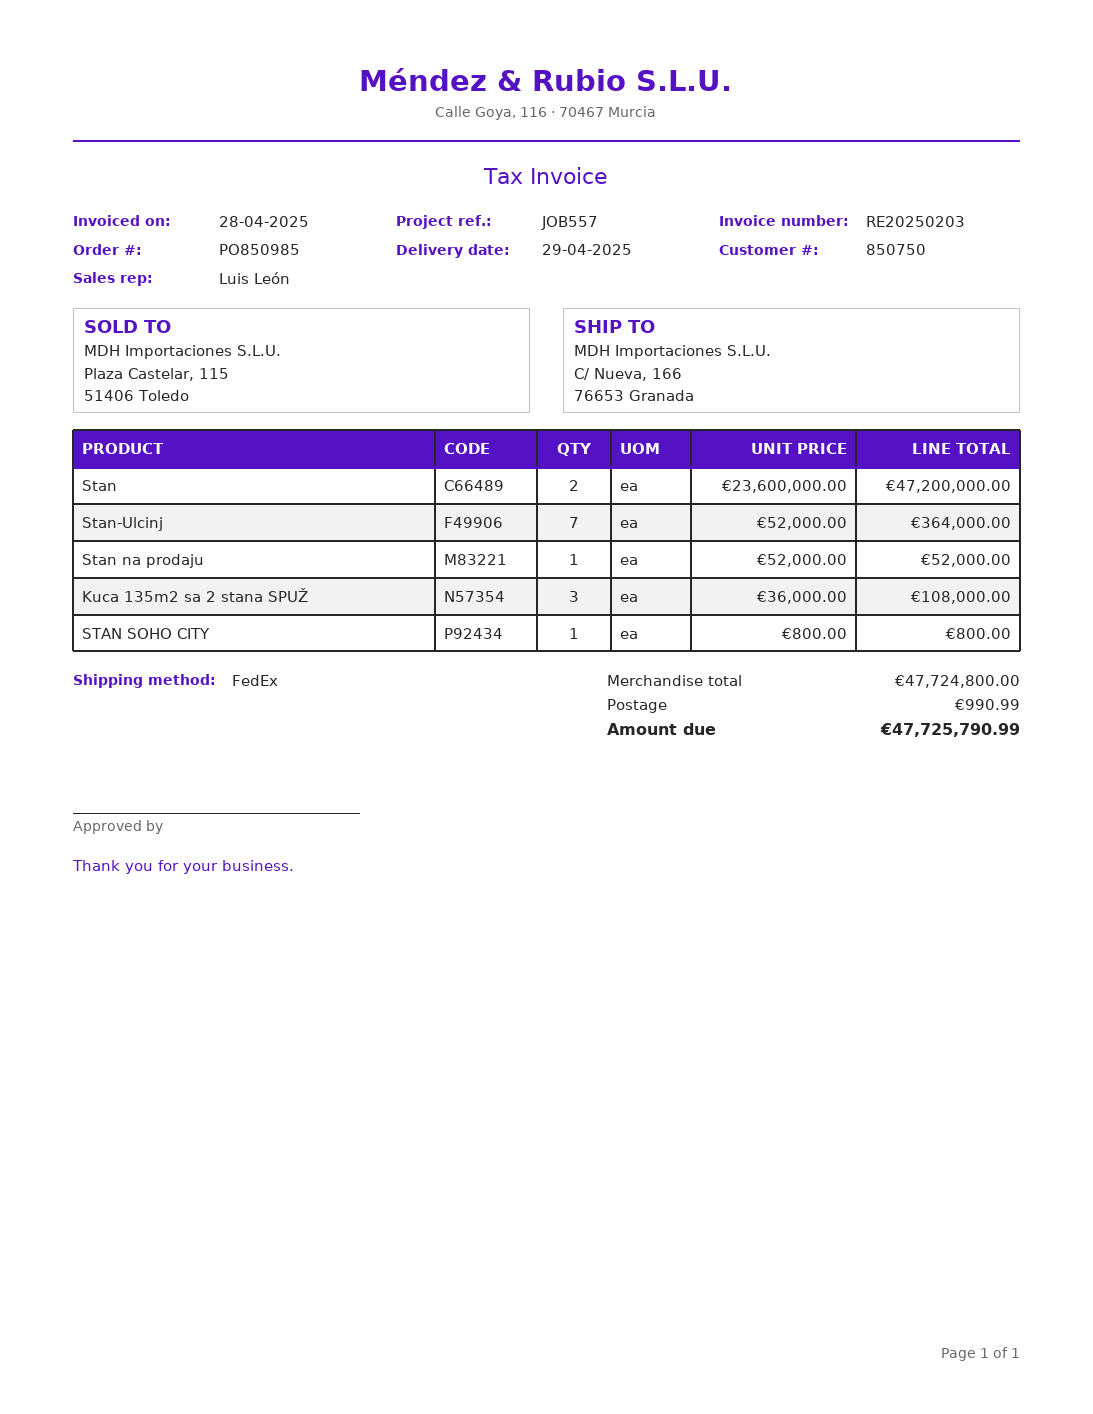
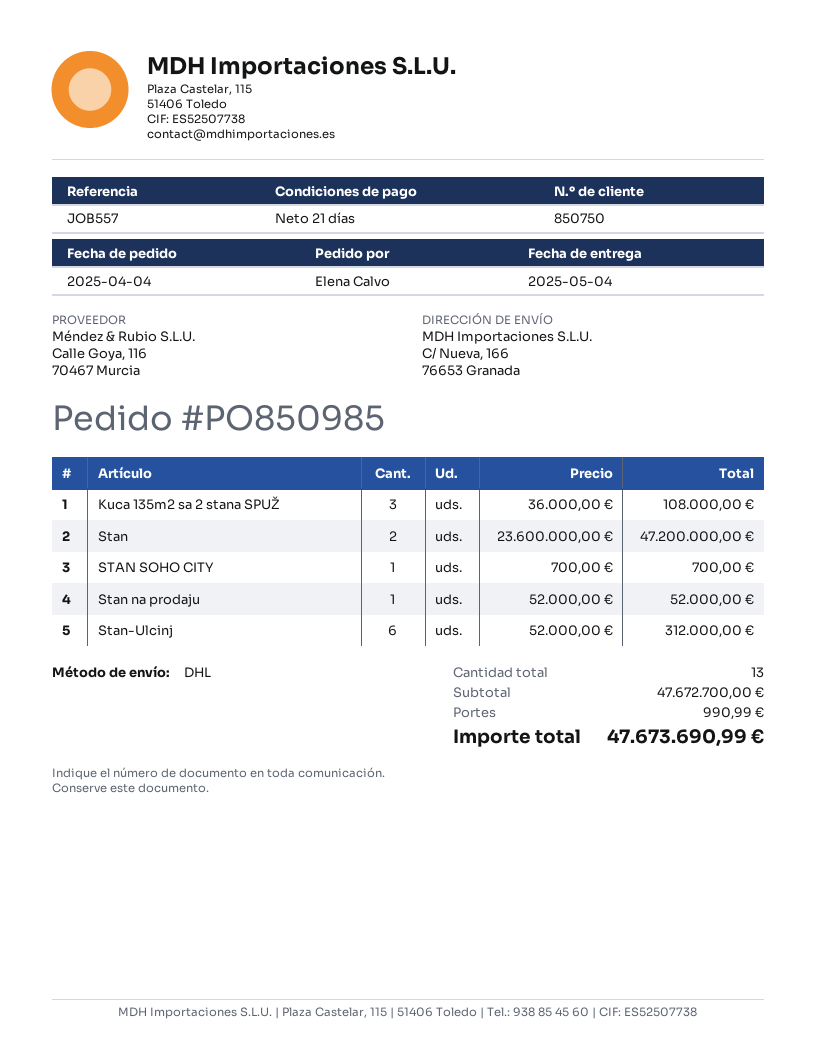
delivery date: 2025-04-29 -> 2025-05-04
shipping method: FedEx -> DHL
Stan-Ulcinj: 7 x 52000.00 = 364000.00 -> 6 x 52000.00 = 312000.00
STAN SOHO CITY: 1 x 800.00 = 800.00 -> 1 x 700.00 = 700.00
subtotal: 47724800.00 -> 47672700.00
total: 47725790.99 -> 47673690.99

